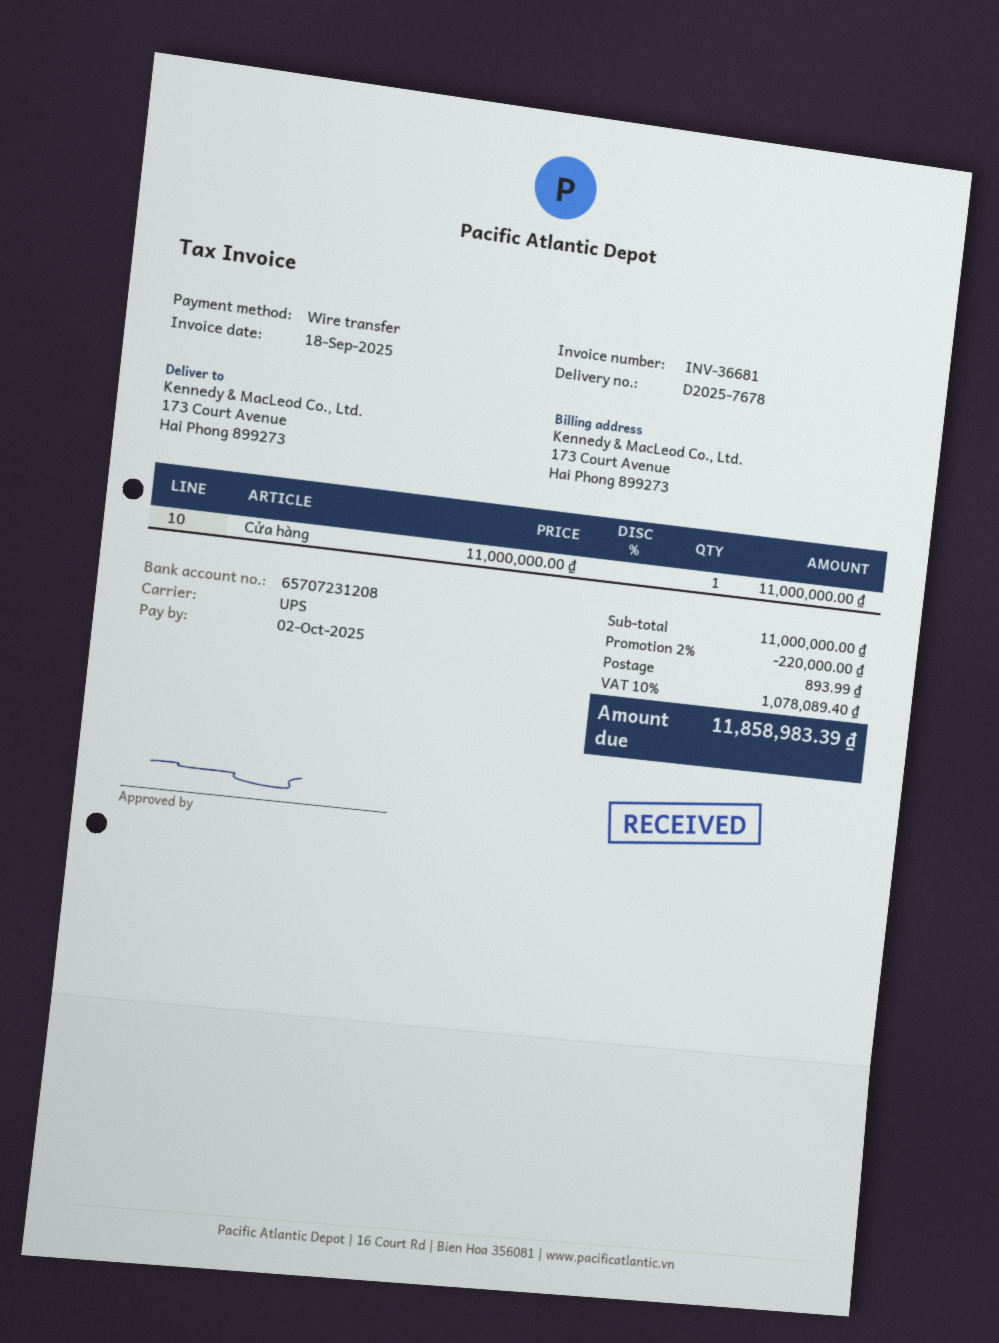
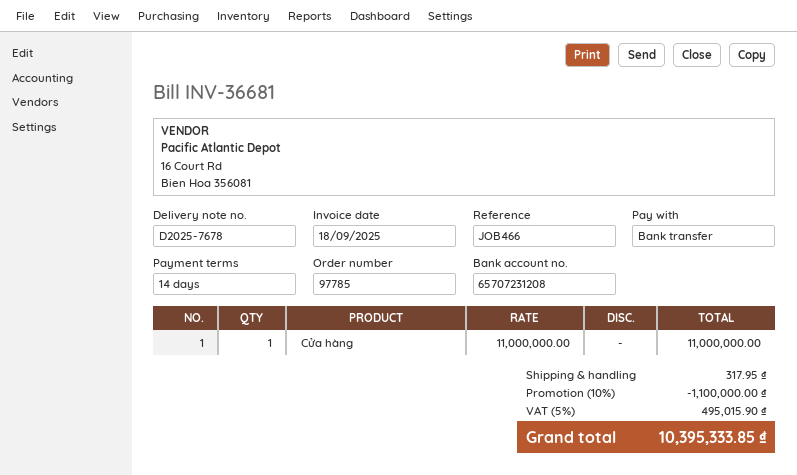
discount: 2% = 220000.00 -> 10% = 1100000.00
shipping: 893.99 -> 317.95
tax: 10% = 1078089.40 -> 5% = 495015.90
total: 11858983.39 -> 10395333.85

